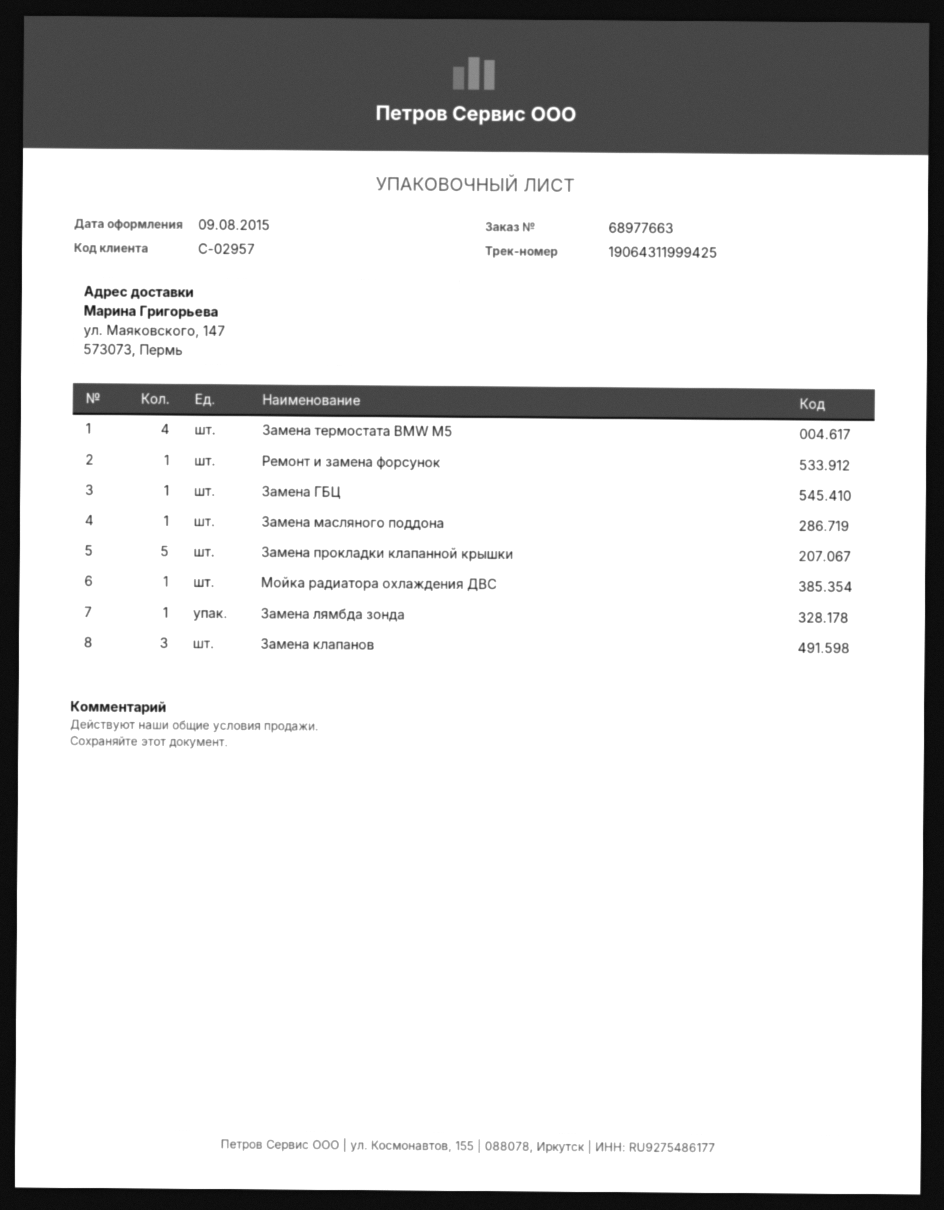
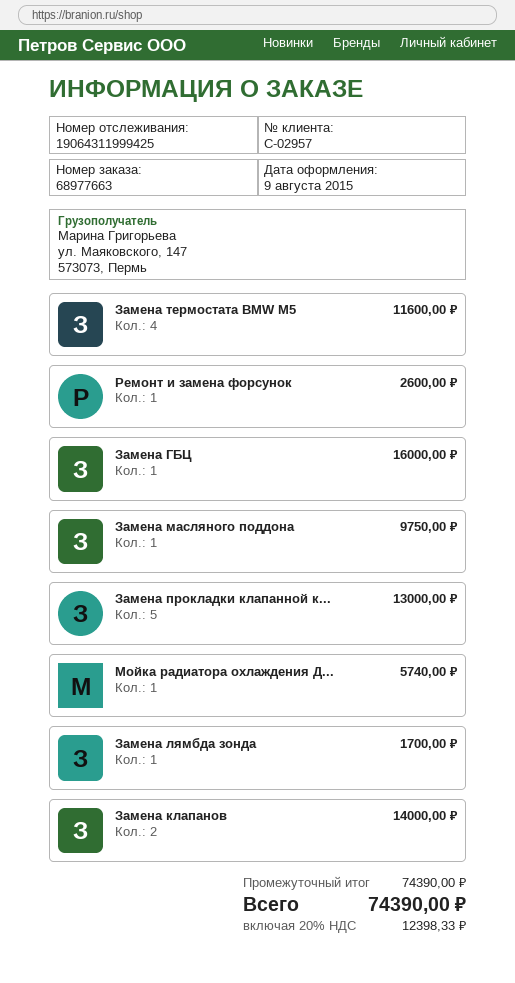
Замена клапанов: 3 -> 2

